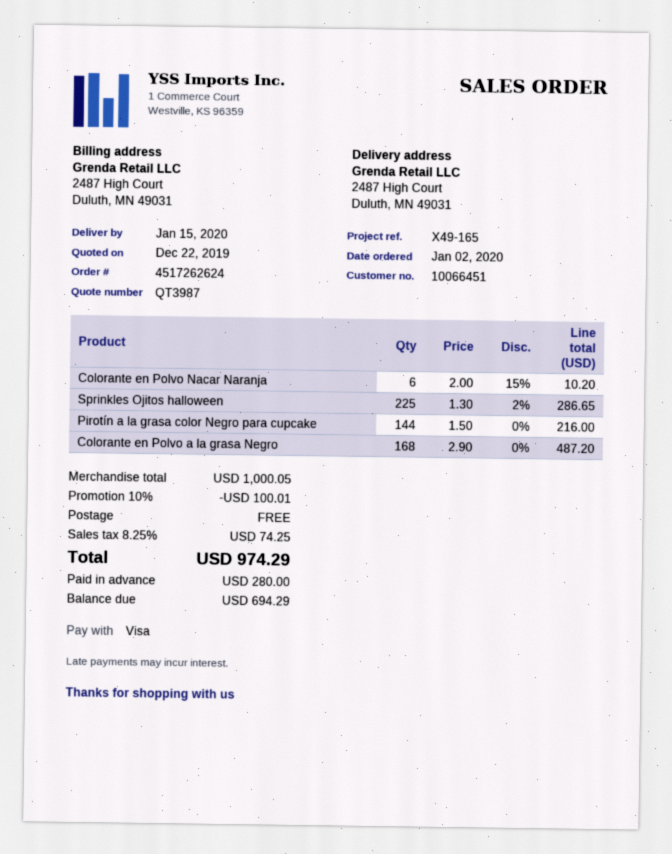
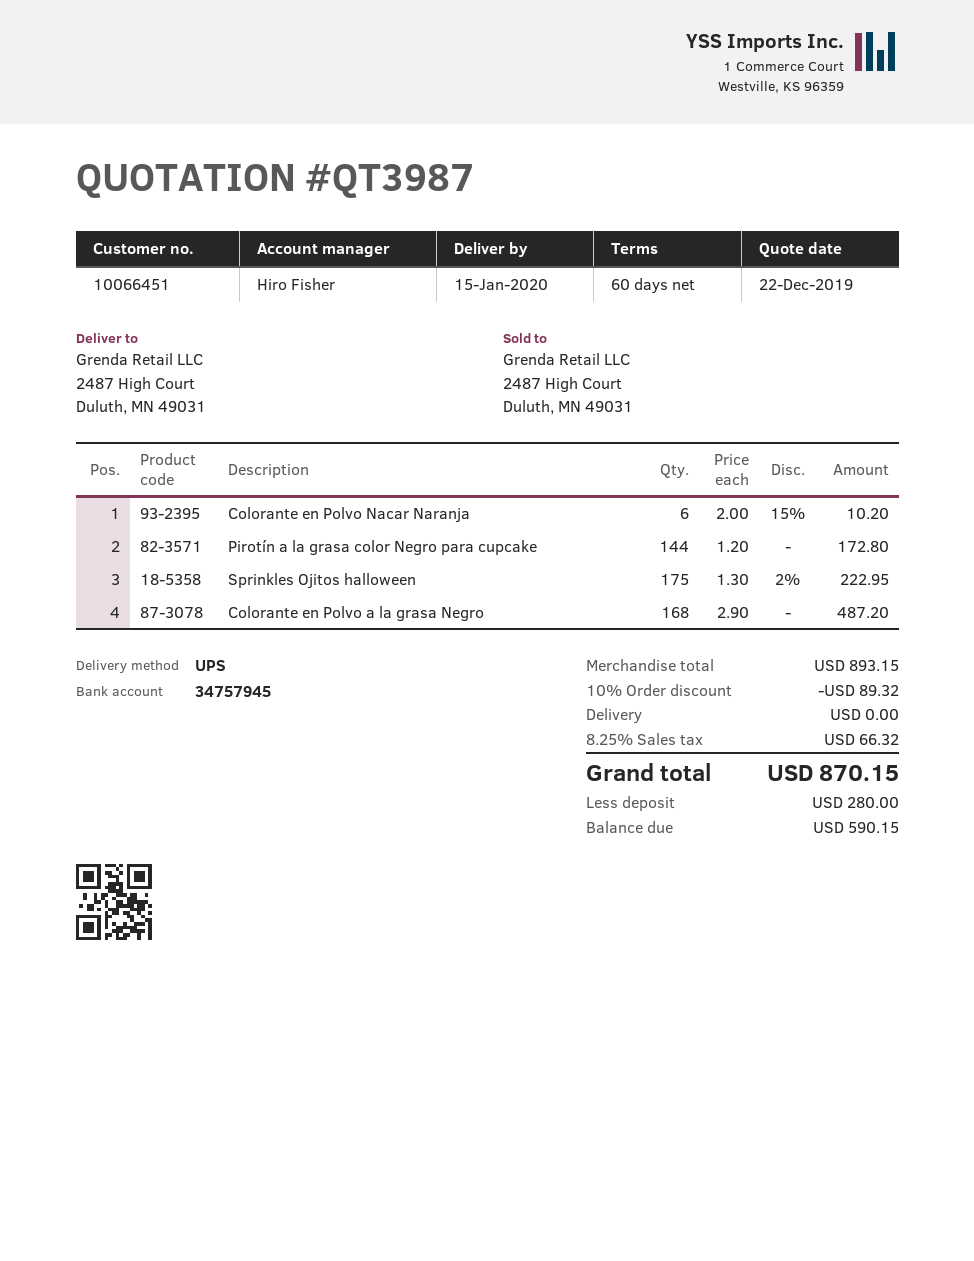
Sprinkles Ojitos halloween: 225 x 1.30 - 2% = 286.65 -> 175 x 1.30 - 2% = 222.95
Pirotín a la grasa color Negro para cupcake: 144 x 1.50 = 216.00 -> 144 x 1.20 = 172.80
subtotal: 1000.05 -> 893.15
discount: 10% = 100.01 -> 10% = 89.32
tax: 8.25% = 74.25 -> 8.25% = 66.32
total: 974.29 -> 870.15
balance: 694.29 -> 590.15

